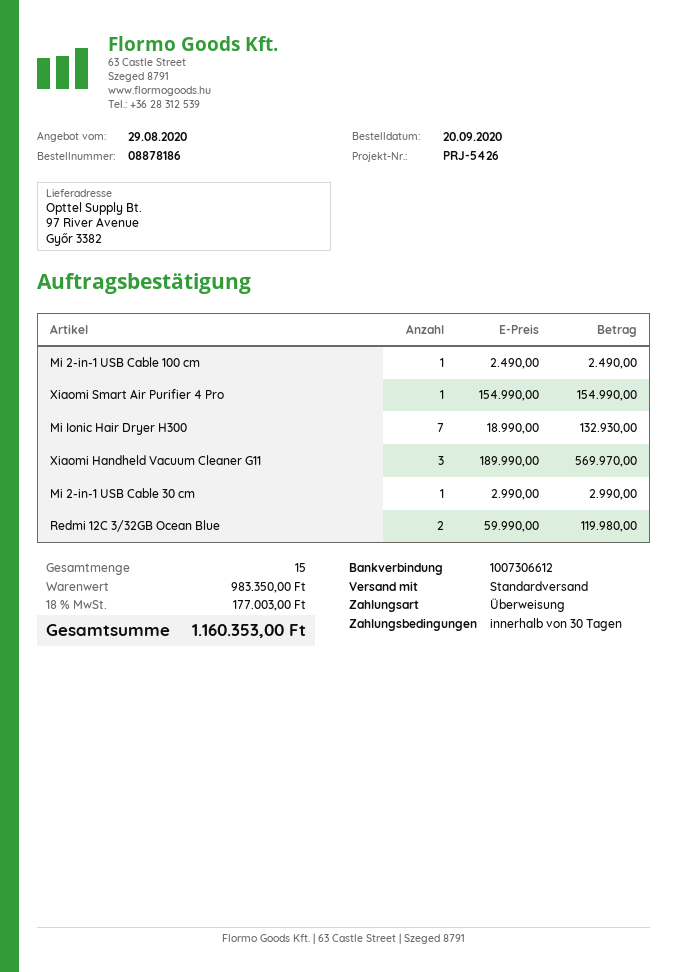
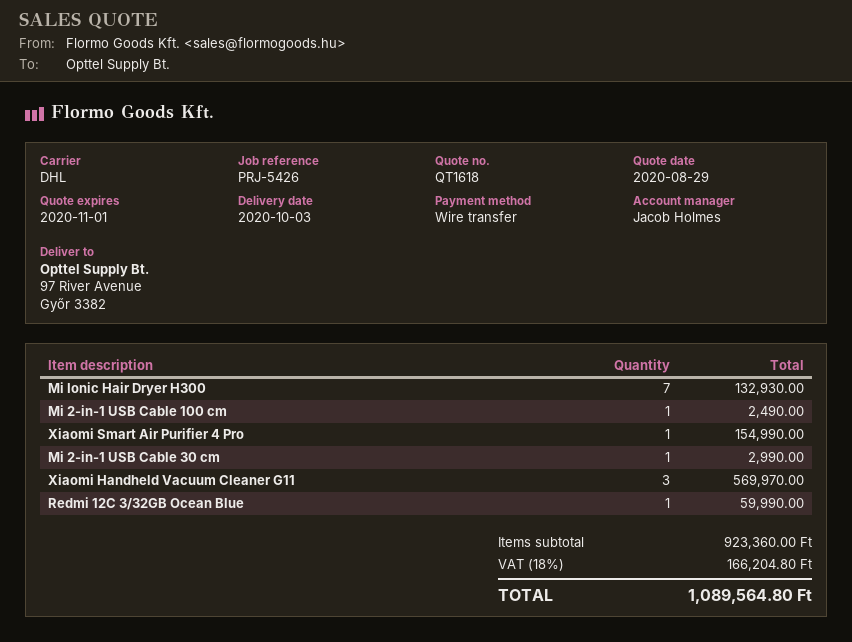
shipping method: standard -> DHL
Redmi 12C 3/32GB Ocean Blue: 2 for 119980.00 -> 1 for 59990.00
subtotal: 983350.00 -> 923360.00
tax: 18% = 177003.00 -> 18% = 166204.80
total: 1160353.00 -> 1089564.80

